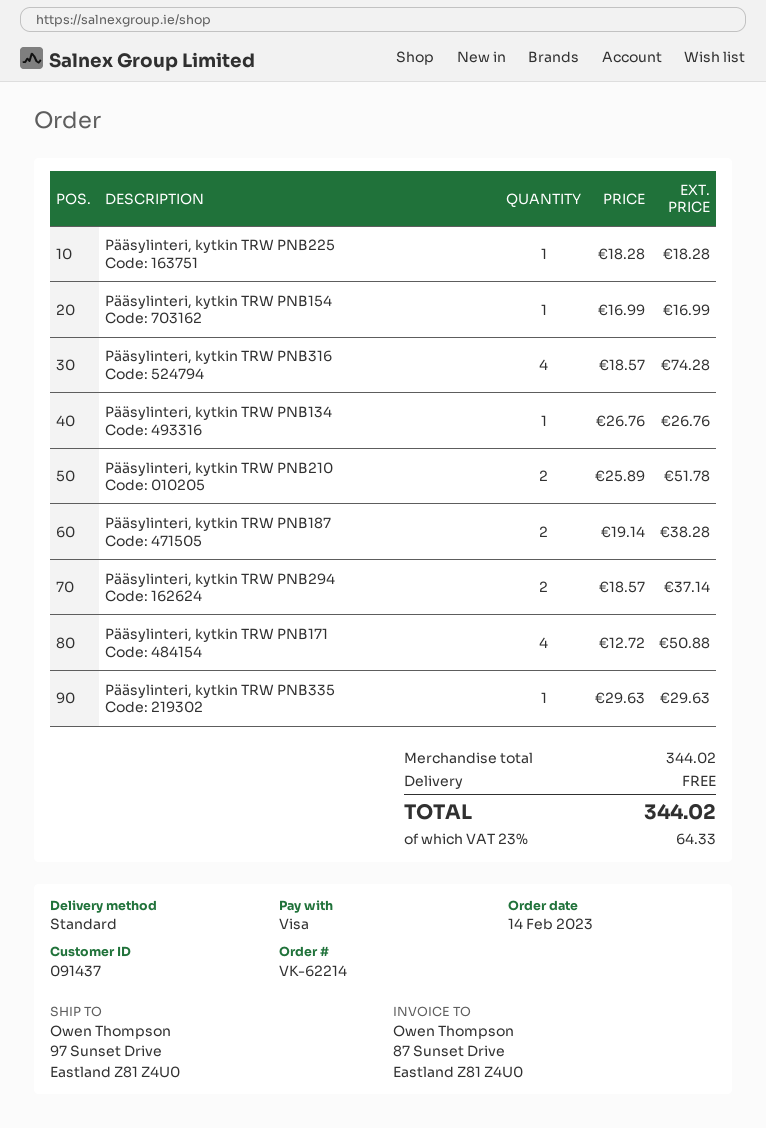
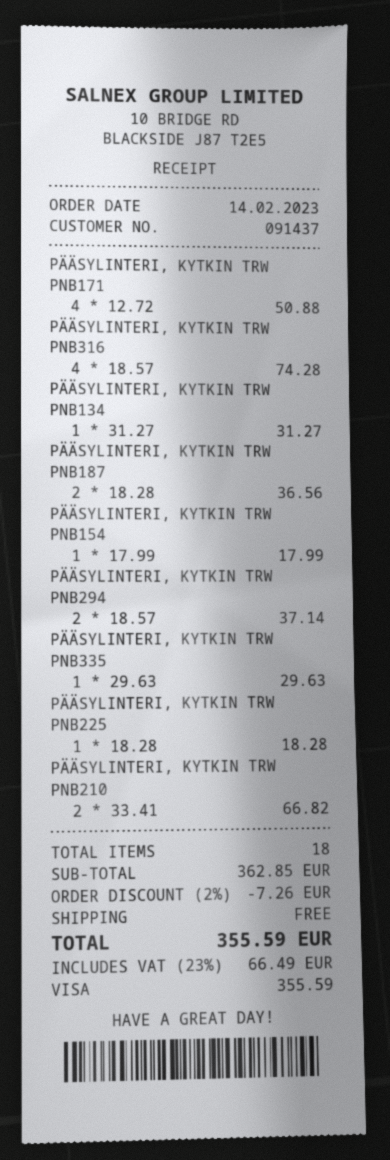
Pääsylinteri, kytkin TRW PNB154: 1 x 16.99 = 16.99 -> 1 x 17.99 = 17.99
Pääsylinteri, kytkin TRW PNB134: 1 x 26.76 = 26.76 -> 1 x 31.27 = 31.27
Pääsylinteri, kytkin TRW PNB210: 2 x 25.89 = 51.78 -> 2 x 33.41 = 66.82
Pääsylinteri, kytkin TRW PNB187: 2 x 19.14 = 38.28 -> 2 x 18.28 = 36.56
subtotal: 344.02 -> 362.85
discount: none -> 2% = 7.26
tax: 23% = 64.33 -> 23% = 66.49
total: 344.02 -> 355.59

